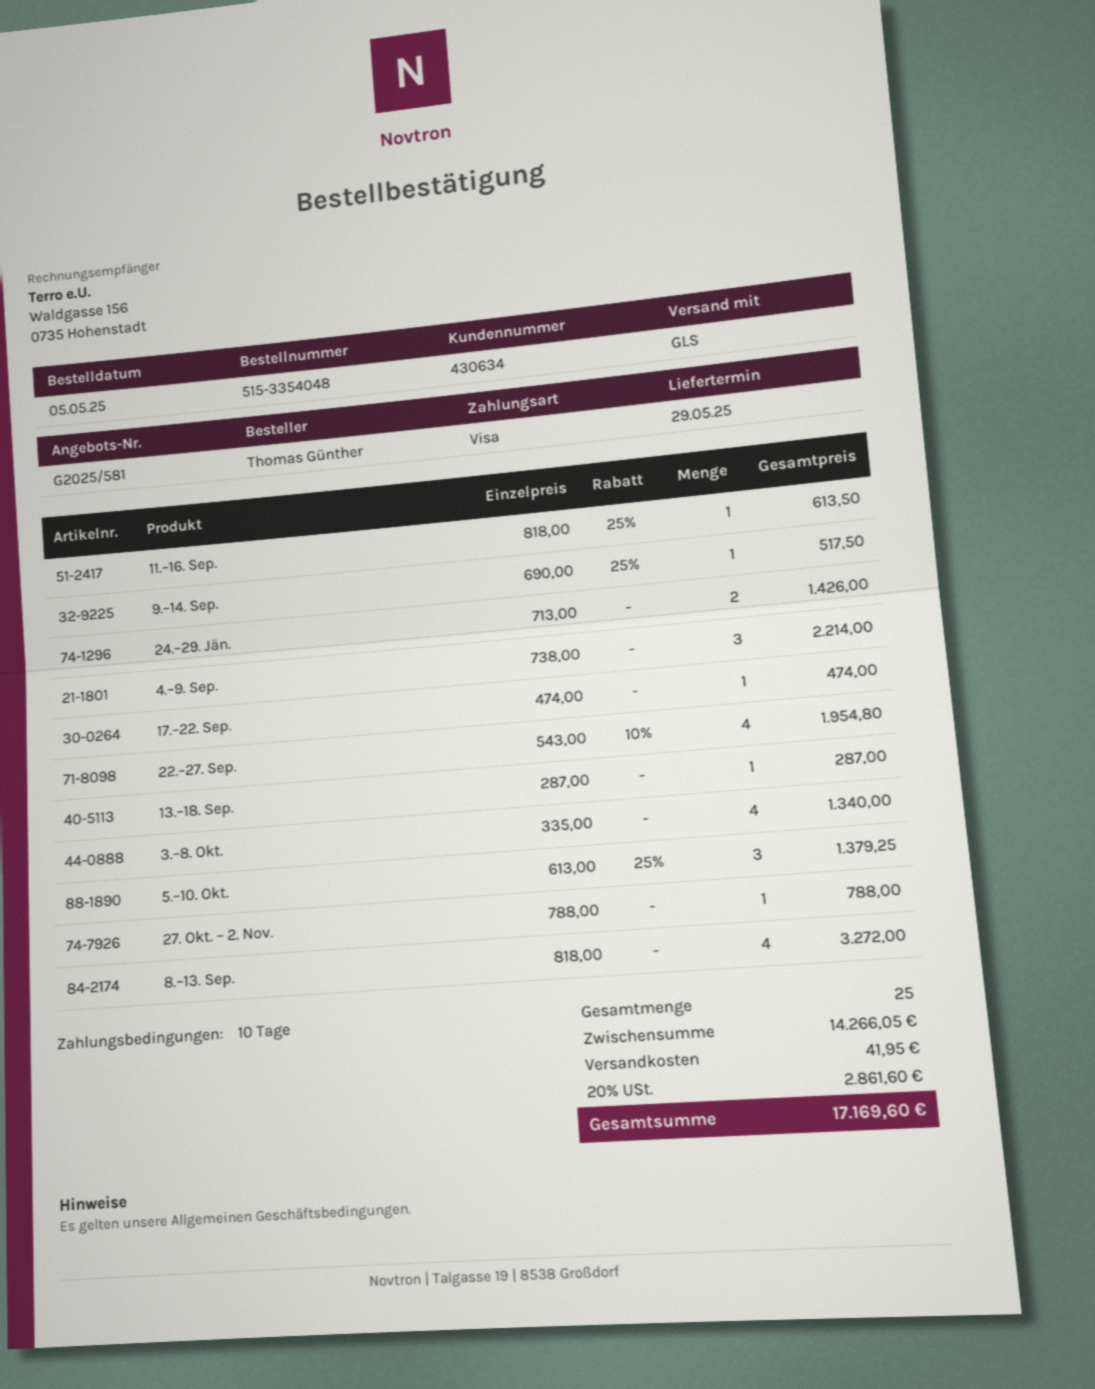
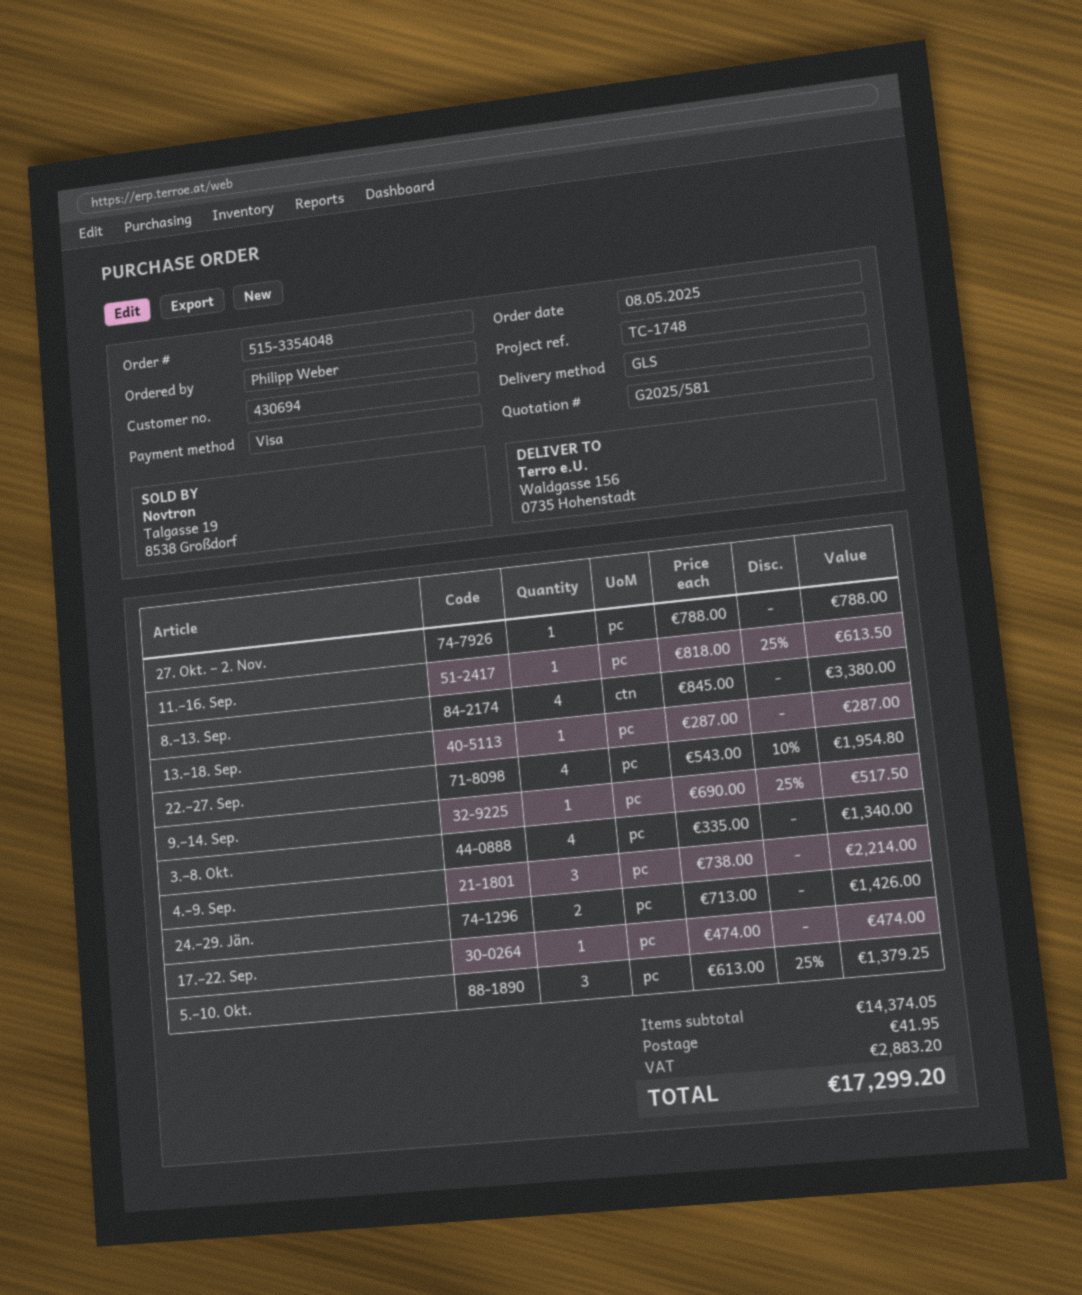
order date: 2025-05-05 -> 2025-05-08
customer number: 430634 -> 430694
ordered by: Thomas Günther -> Philipp Weber
8.–13. Sep.: 4 x 818.00 = 3272.00 -> 4 x 845.00 = 3380.00
subtotal: 14266.05 -> 14374.05
tax: 2861.60 -> 2883.20
total: 17169.60 -> 17299.20

